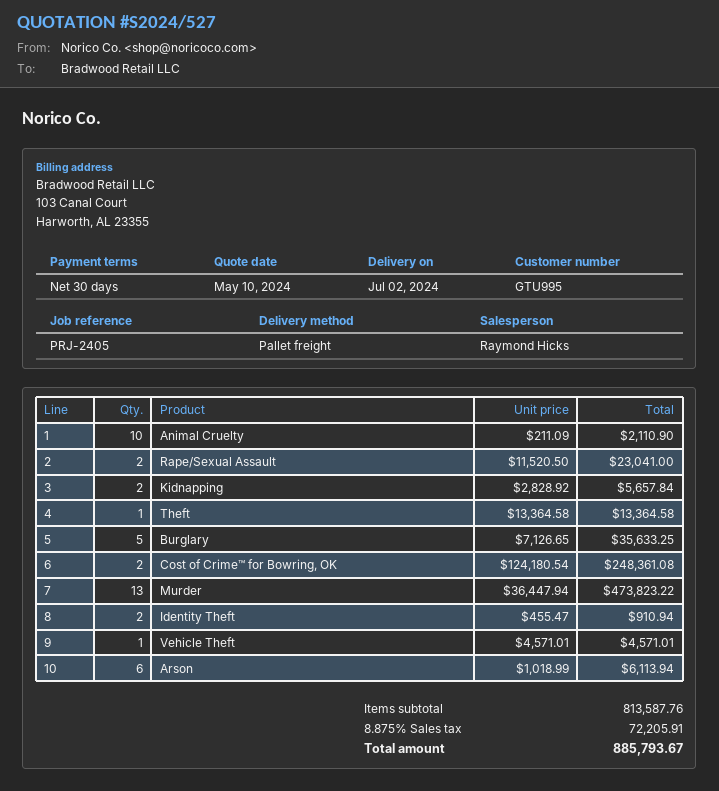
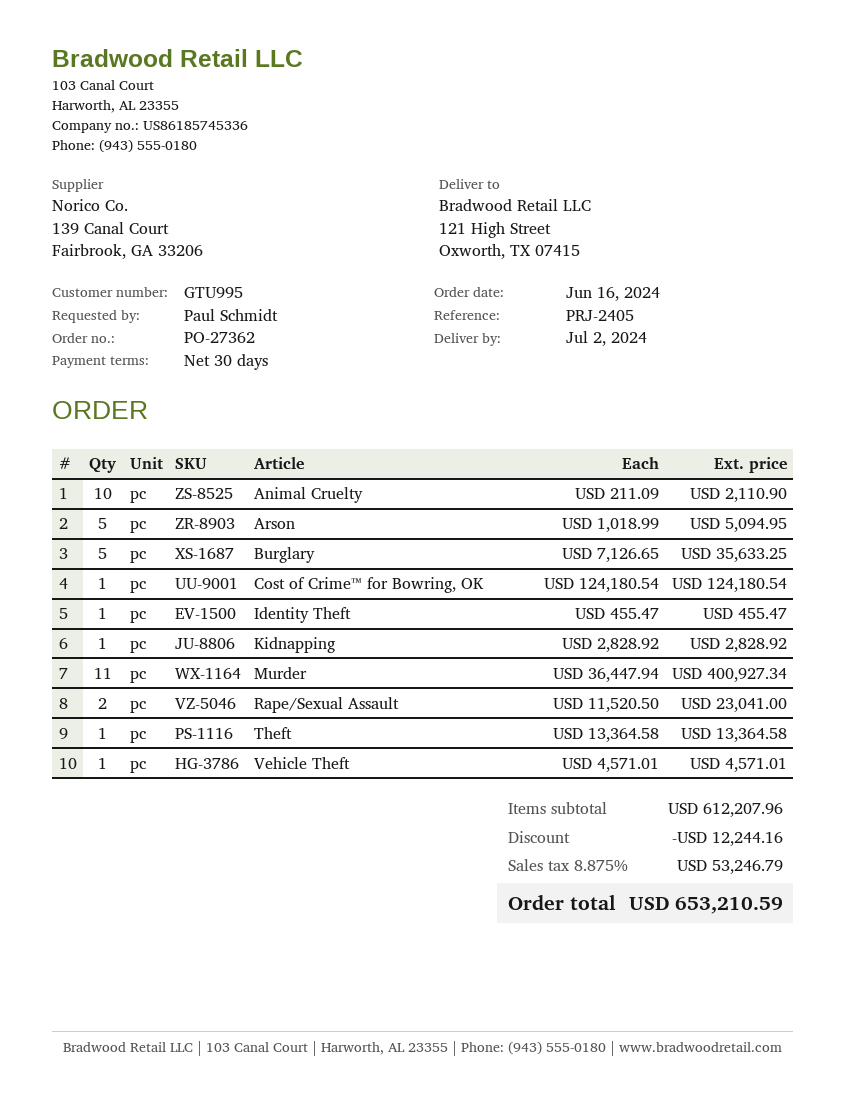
Kidnapping: 2 x 2828.92 = 5657.84 -> 1 x 2828.92 = 2828.92
Cost of Crime™ for Bowring, OK: 2 x 124180.54 = 248361.08 -> 1 x 124180.54 = 124180.54
Murder: 13 x 36447.94 = 473823.22 -> 11 x 36447.94 = 400927.34
Identity Theft: 2 x 455.47 = 910.94 -> 1 x 455.47 = 455.47
Arson: 6 x 1018.99 = 6113.94 -> 5 x 1018.99 = 5094.95
subtotal: 813587.76 -> 612207.96
discount: none -> 12244.16
tax: 8.875% = 72205.91 -> 8.875% = 53246.79
total: 885793.67 -> 653210.59

